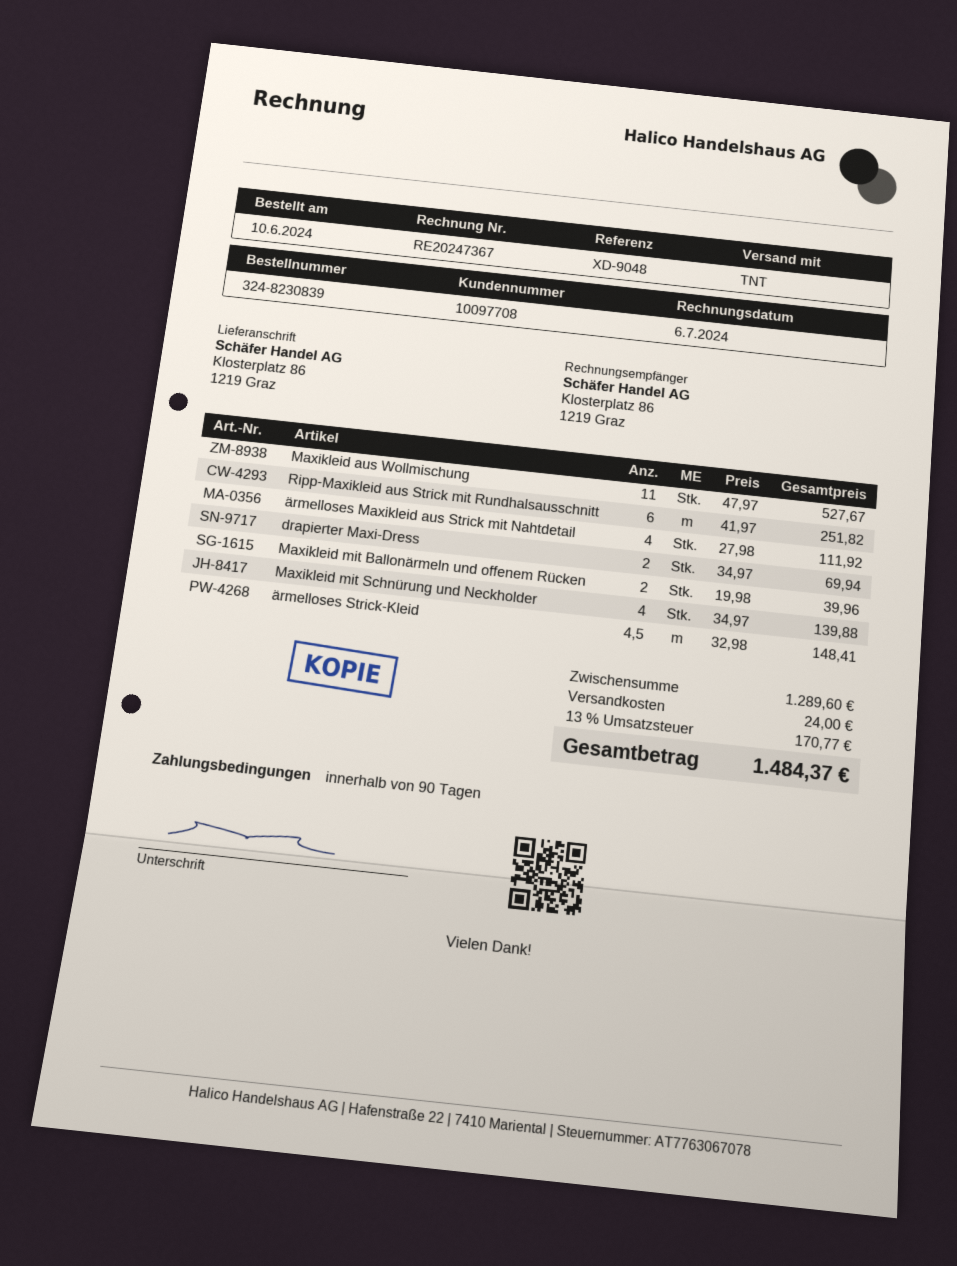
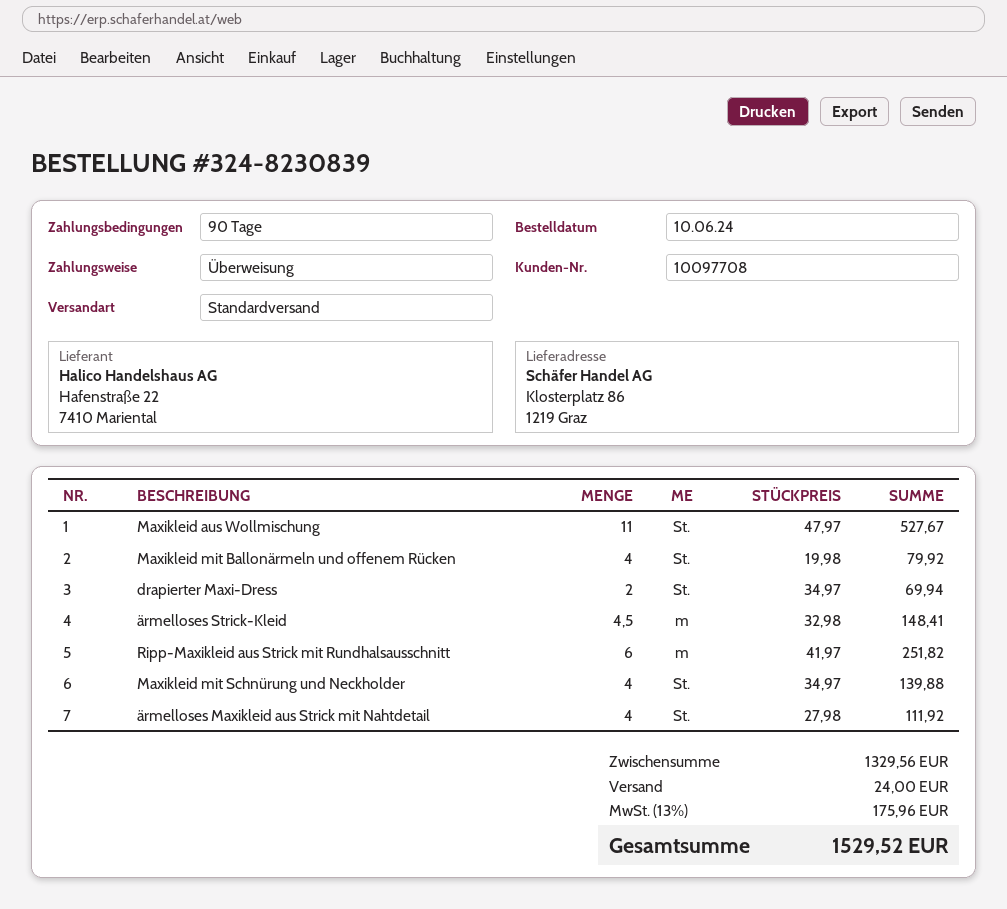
shipping method: TNT -> standard
Maxikleid mit Ballonärmeln und offenem Rücken: 2 x 19.98 = 39.96 -> 4 x 19.98 = 79.92
subtotal: 1289.60 -> 1329.56
tax: 13% = 170.77 -> 13% = 175.96
total: 1484.37 -> 1529.52

